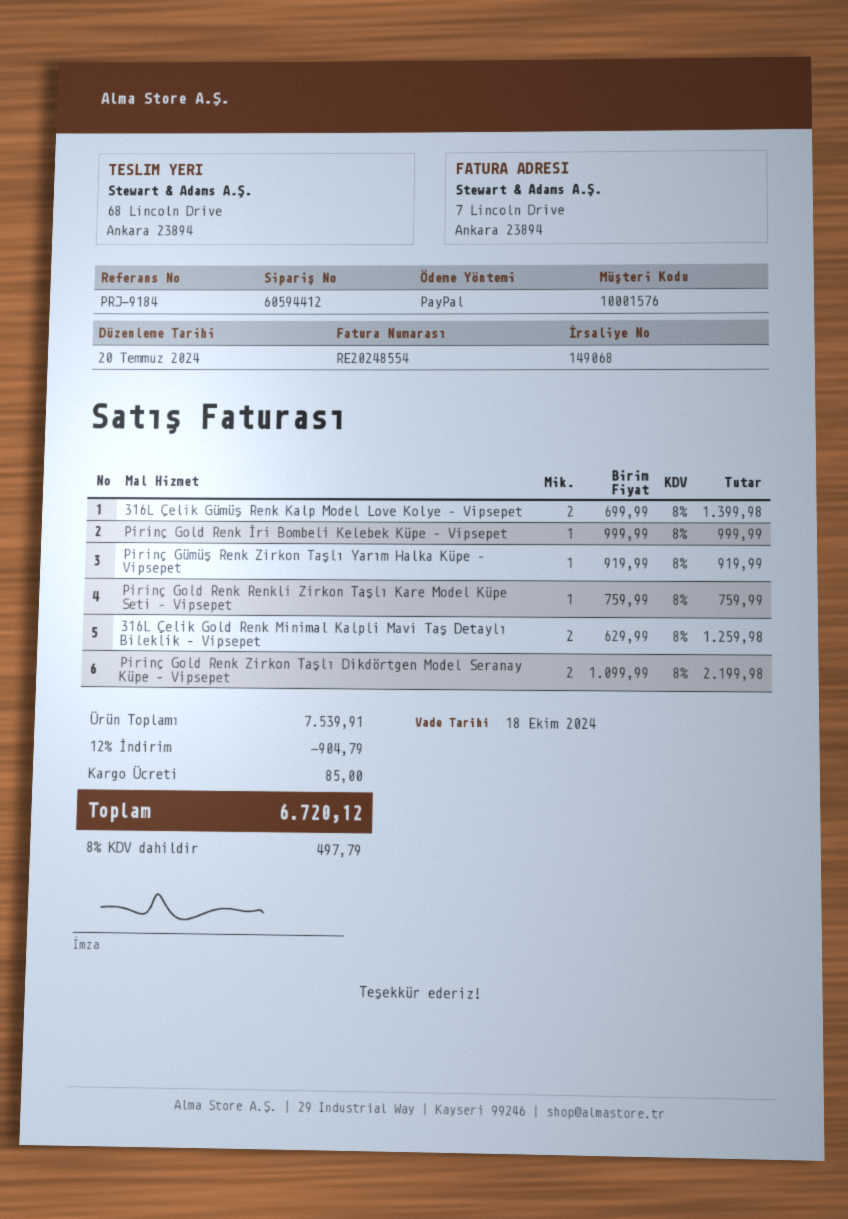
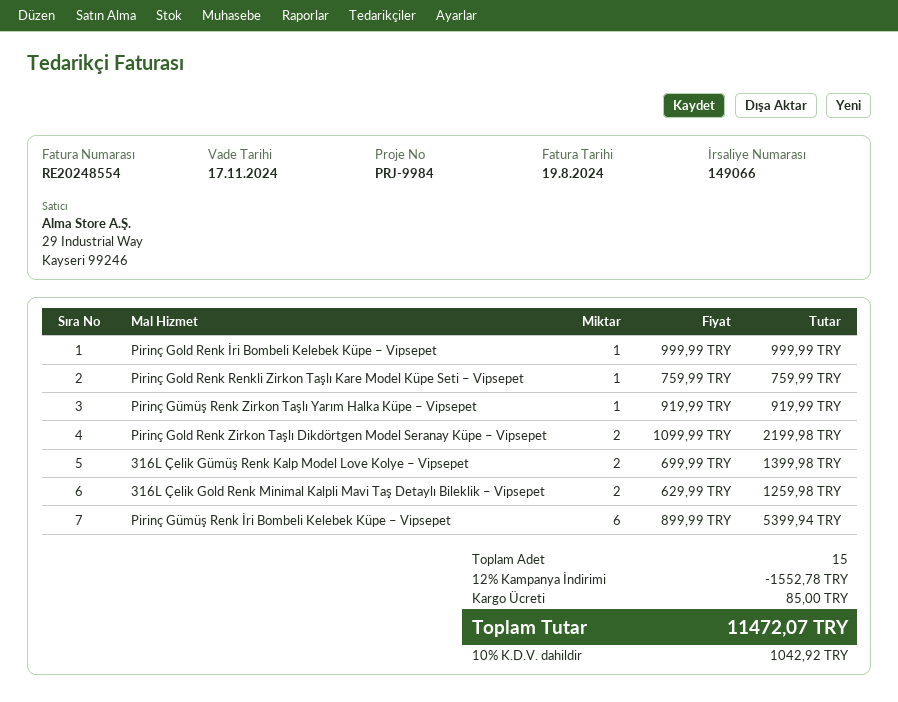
delivery note number: 149068 -> 149066
invoice date: 2024-07-20 -> 2024-08-19
due date: 2024-10-18 -> 2024-11-17
reference: PRJ-9184 -> PRJ-9984
Pirinç Gümüş Renk İri Bombeli Kelebek Küpe – Vipsepet: none -> 6 x 899.99 = 5399.94
discount: 12% = 904.79 -> 12% = 1552.78
tax: 8% = 497.79 -> 10% = 1042.92
total: 6720.12 -> 11472.07

